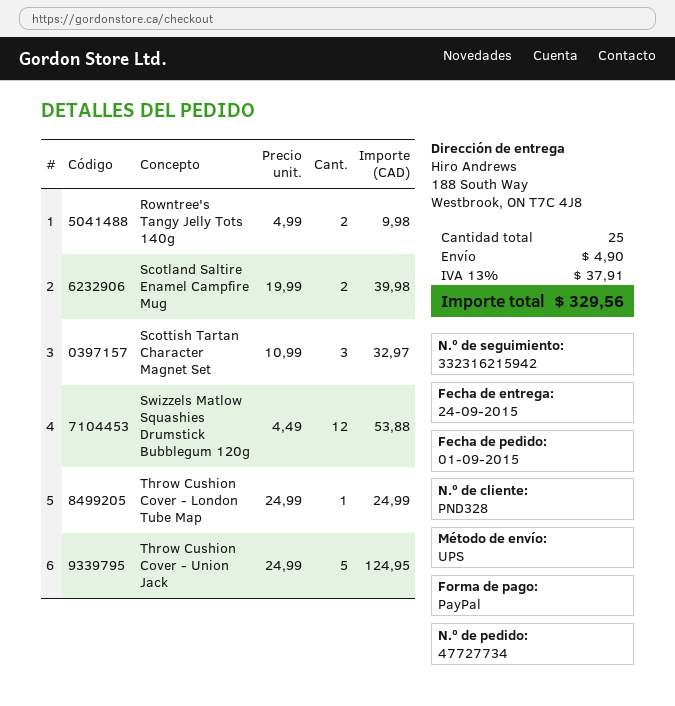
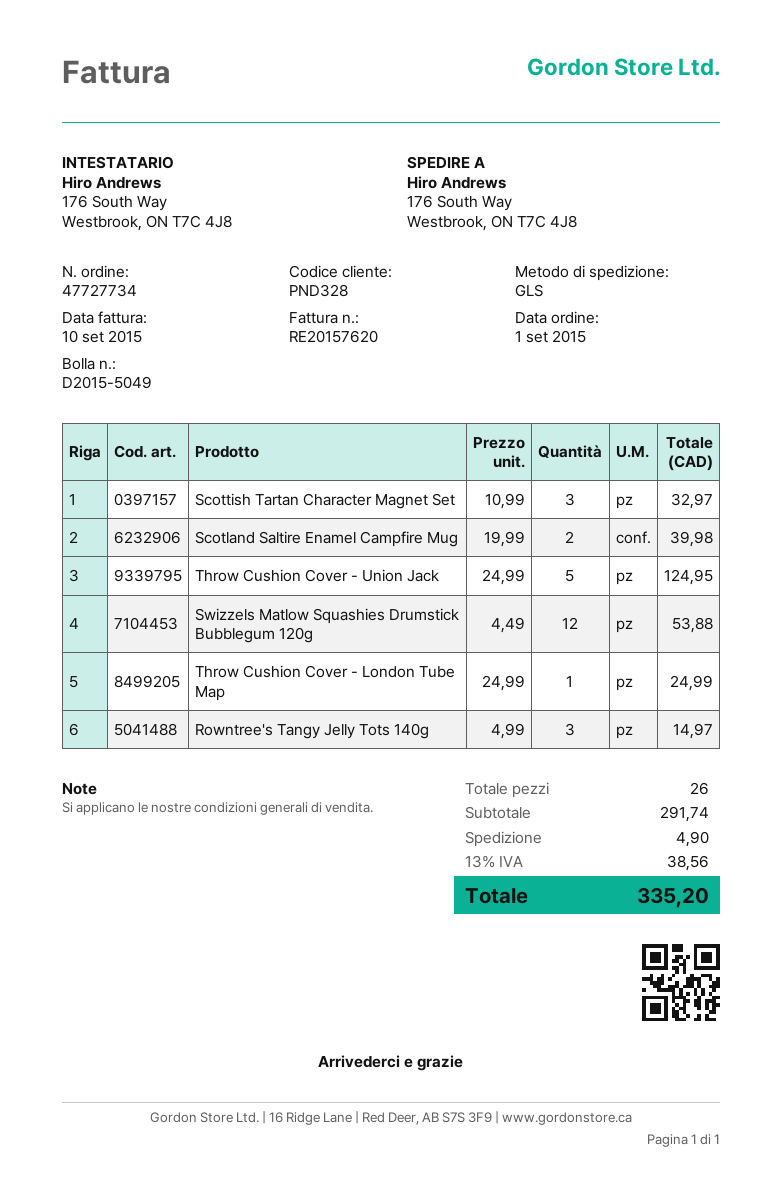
shipping method: UPS -> GLS
ship to: 188 South Way, Westbrook, ON T7C 4J8 -> 176 South Way, Westbrook, ON T7C 4J8
Rowntree's Tangy Jelly Tots 140g: 2 x 4.99 = 9.98 -> 3 x 4.99 = 14.97
total quantity: 25 -> 26
tax: 13% = 37.91 -> 13% = 38.56
total: 329.56 -> 335.20

